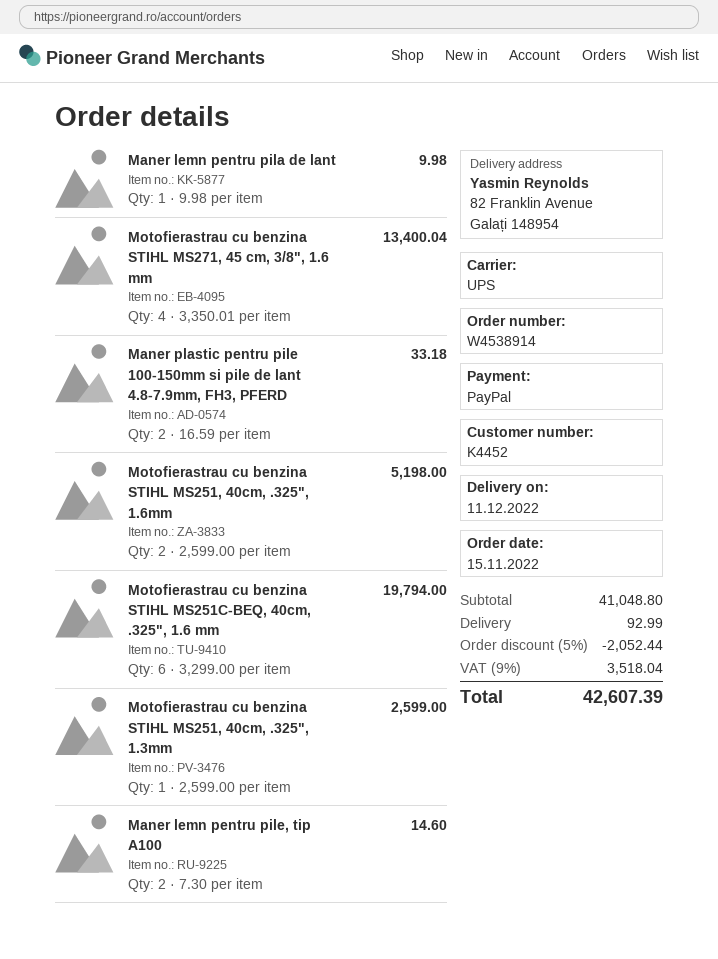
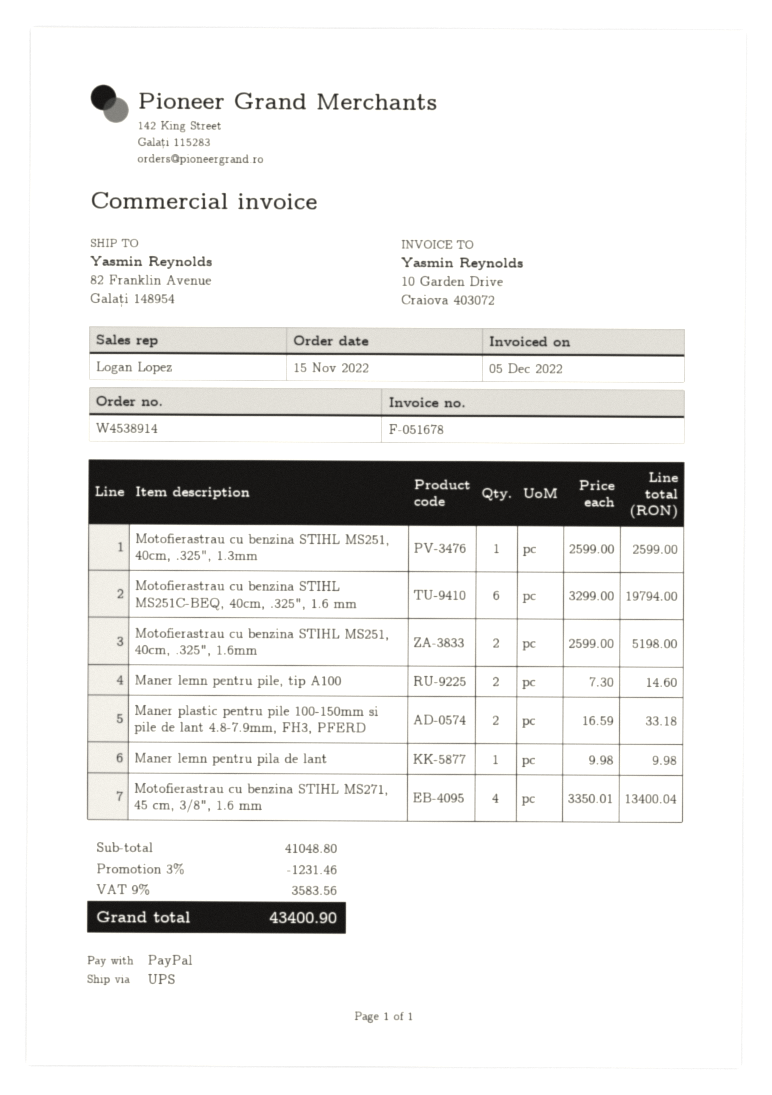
discount: 5% = 2052.44 -> 3% = 1231.46
shipping: 92.99 -> none
tax: 9% = 3518.04 -> 9% = 3583.56
total: 42607.39 -> 43400.90

